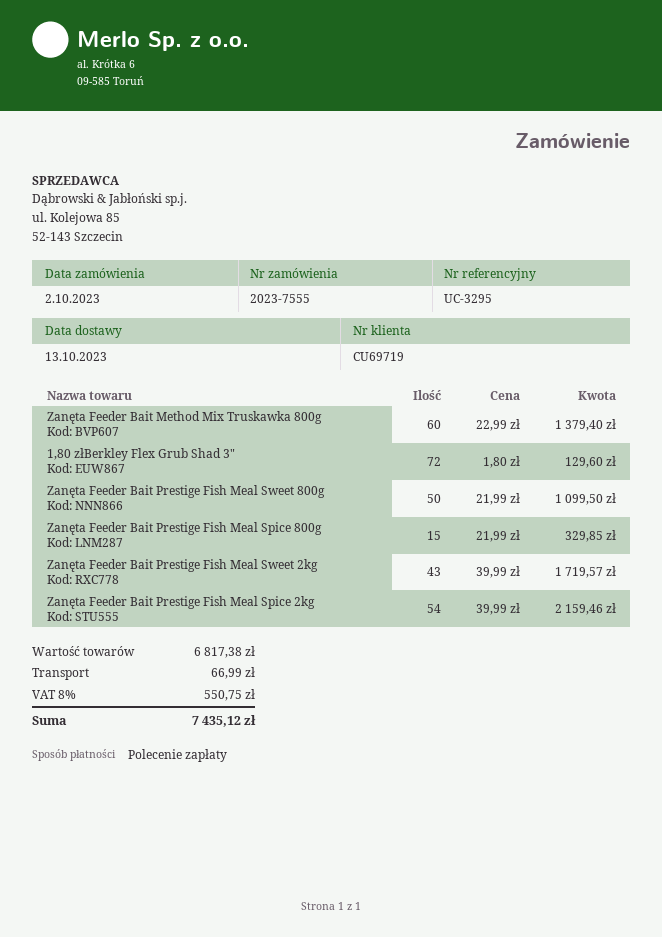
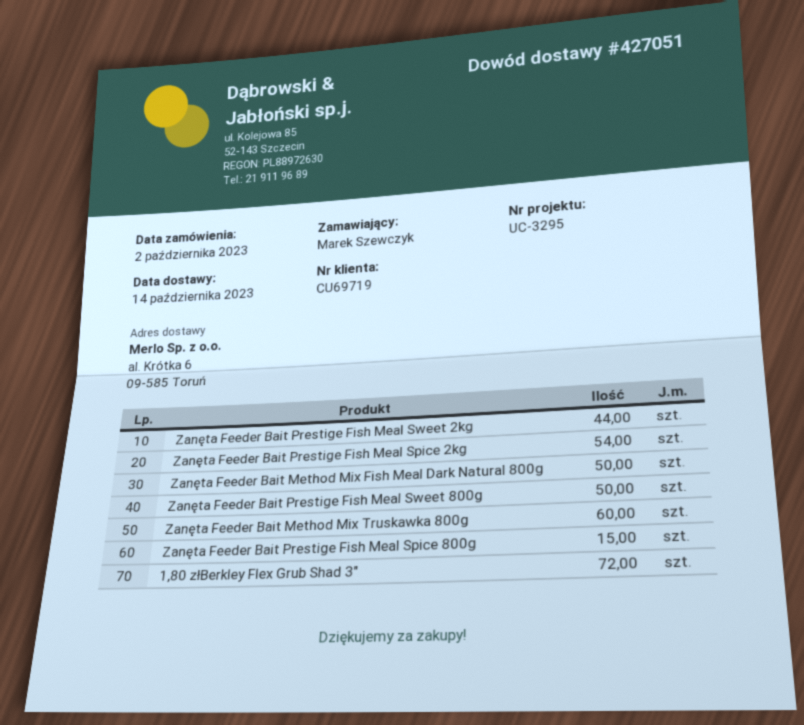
delivery date: 2023-10-13 -> 2023-10-14
Zanęta Feeder Bait Prestige Fish Meal Sweet 2kg: 43 -> 44
Zanęta Feeder Bait Method Mix Fish Meal Dark Natural 800g: none -> 50

